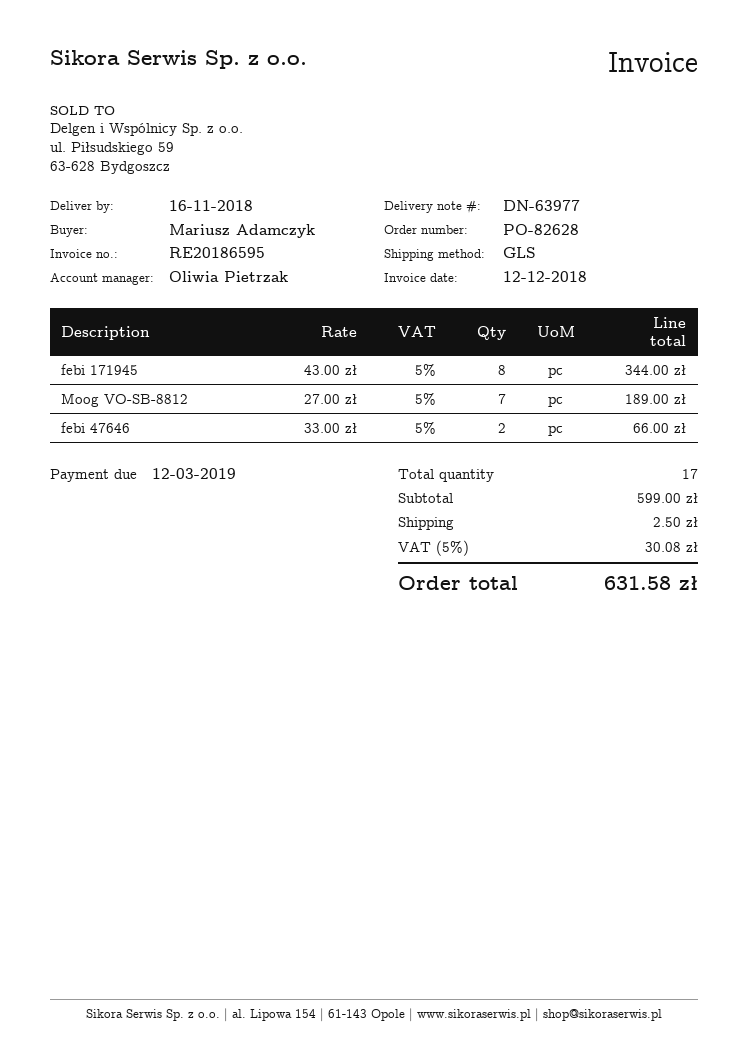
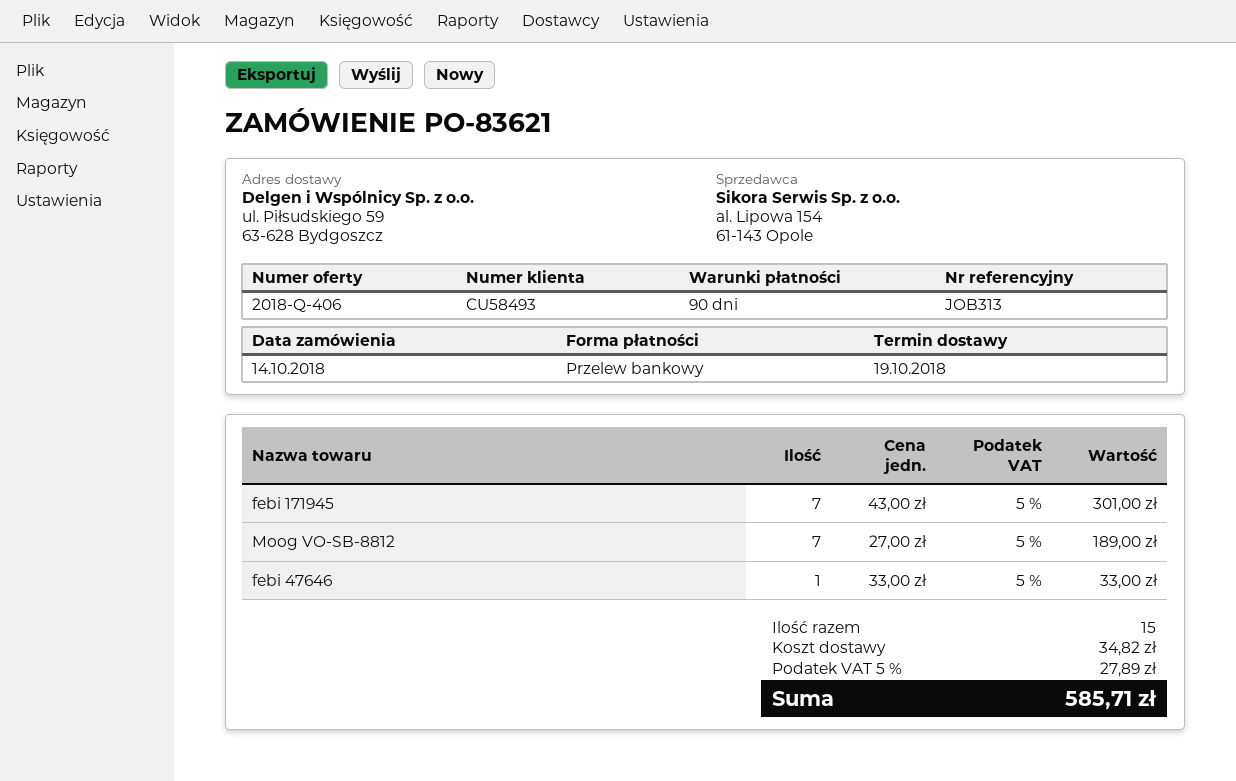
order number: PO-82628 -> PO-83621
delivery date: 2018-11-16 -> 2018-10-19
febi 171945: 8 x 43.00 = 344.00 -> 7 x 43.00 = 301.00
febi 47646: 2 x 33.00 = 66.00 -> 1 x 33.00 = 33.00
total quantity: 17 -> 15
shipping: 2.50 -> 34.82
tax: 5% = 30.08 -> 5% = 27.89
total: 631.58 -> 585.71

